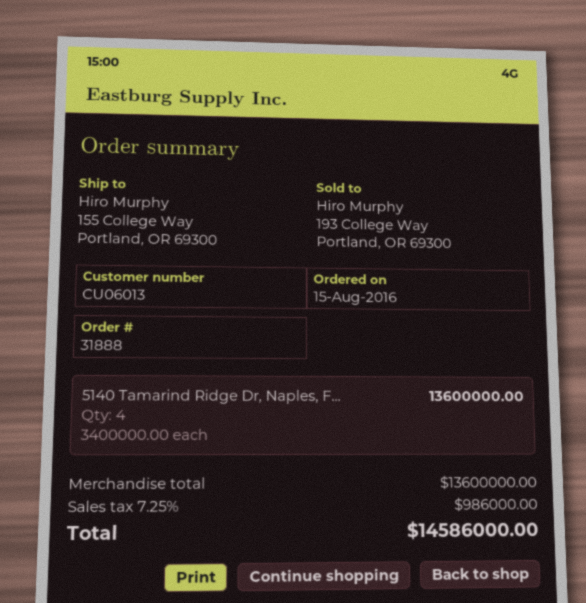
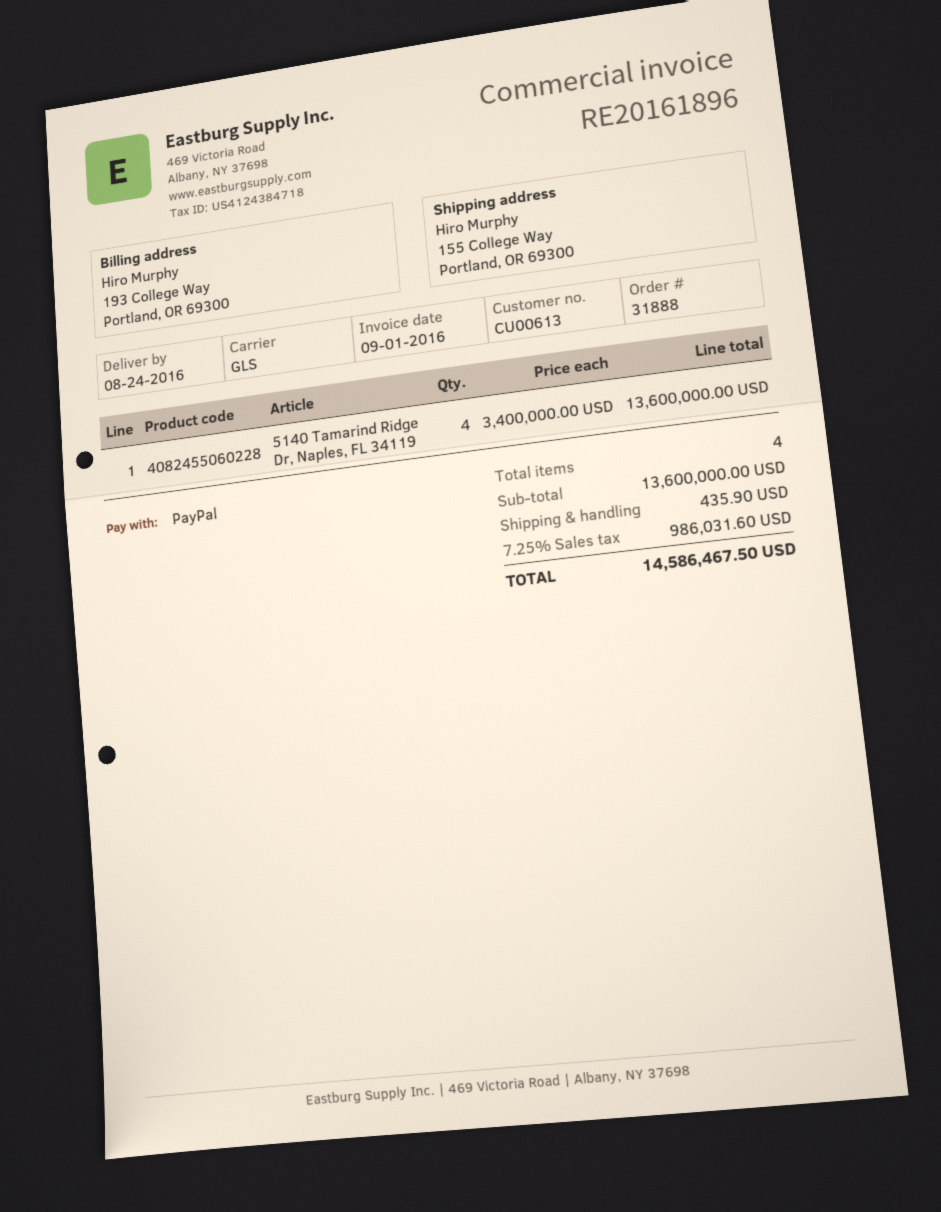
customer number: CU06013 -> CU00613
shipping: none -> 435.90
tax: 7.25% = 986000.00 -> 7.25% = 986031.60
total: 14586000.00 -> 14586467.50

